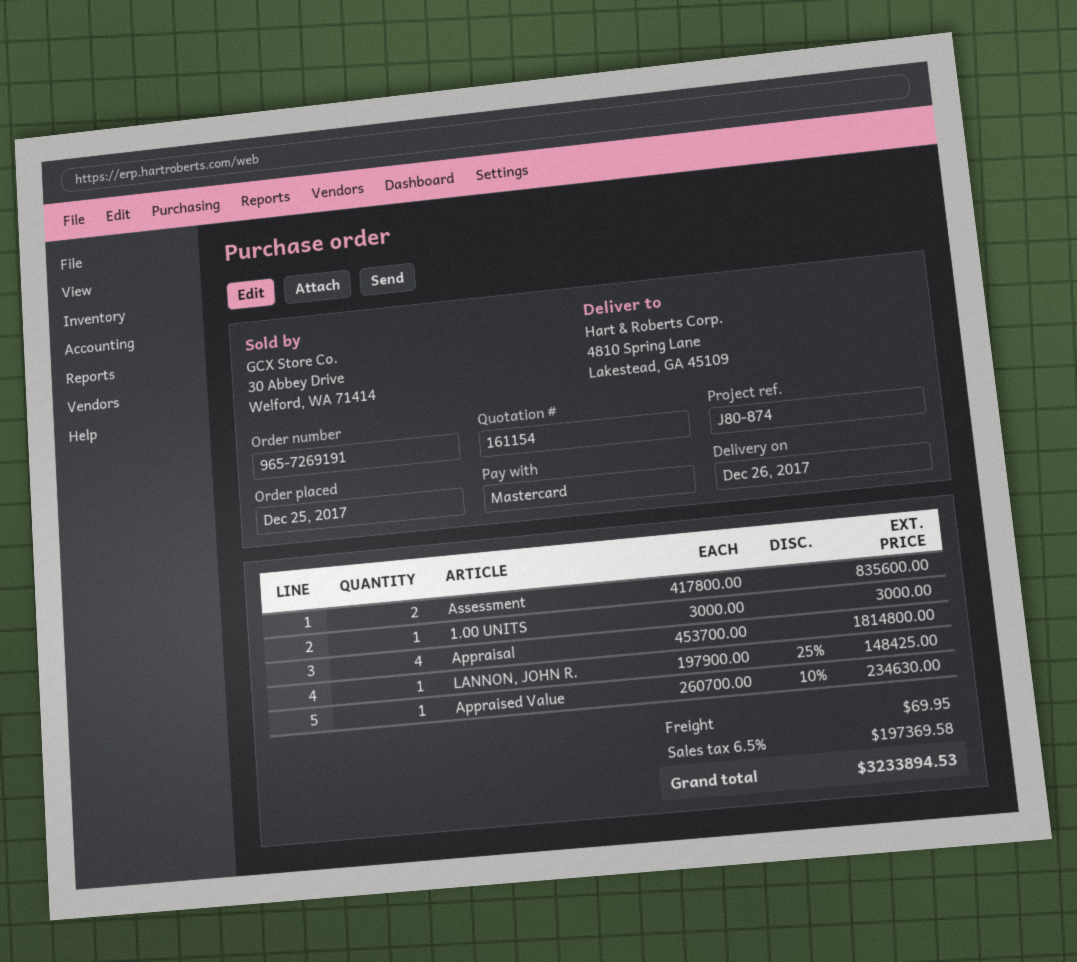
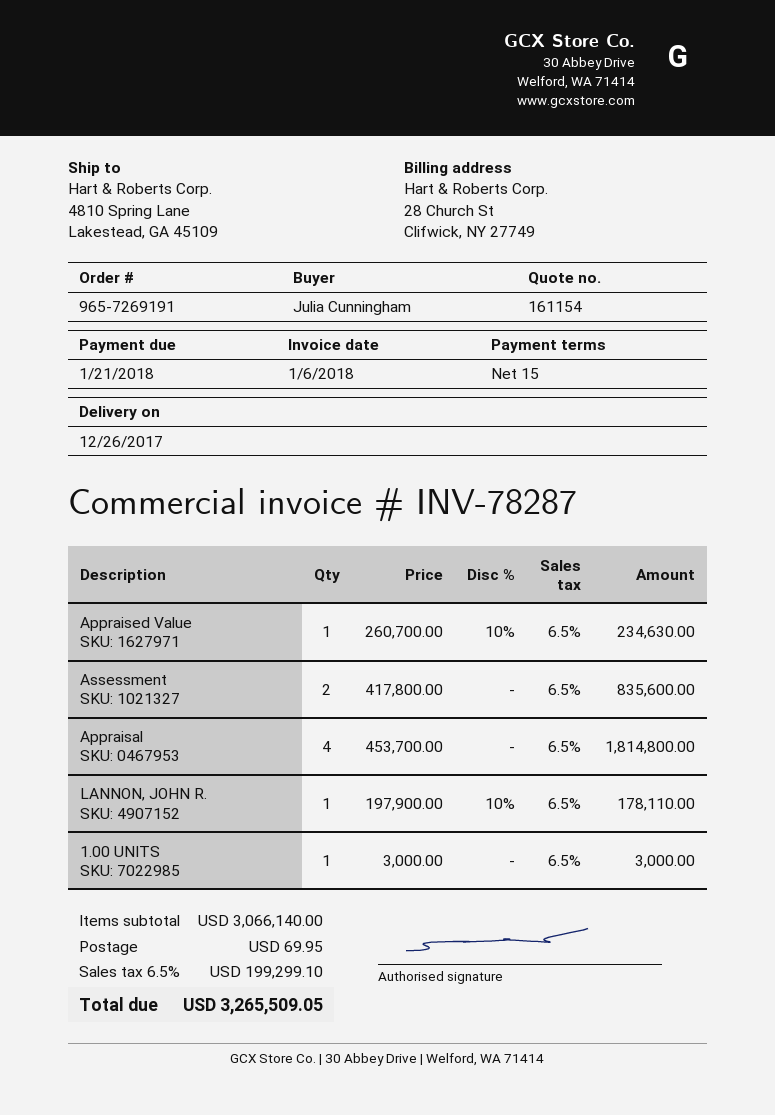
LANNON, JOHN R.: 1 x 197900.00 - 25% = 148425.00 -> 1 x 197900.00 - 10% = 178110.00
tax: 6.5% = 197369.58 -> 6.5% = 199299.10
total: 3233894.53 -> 3265509.05

